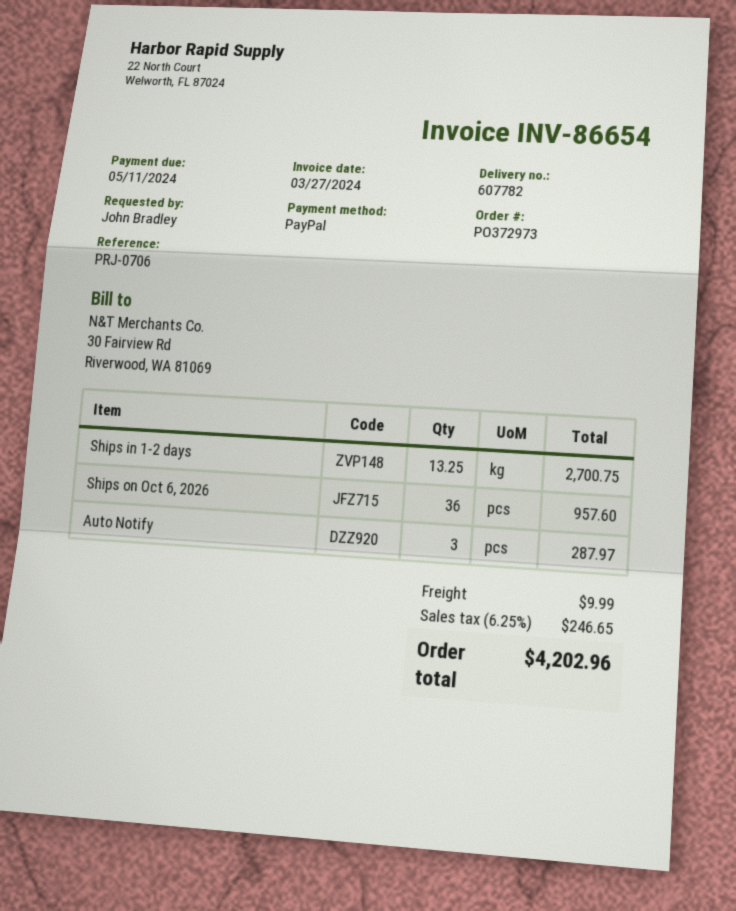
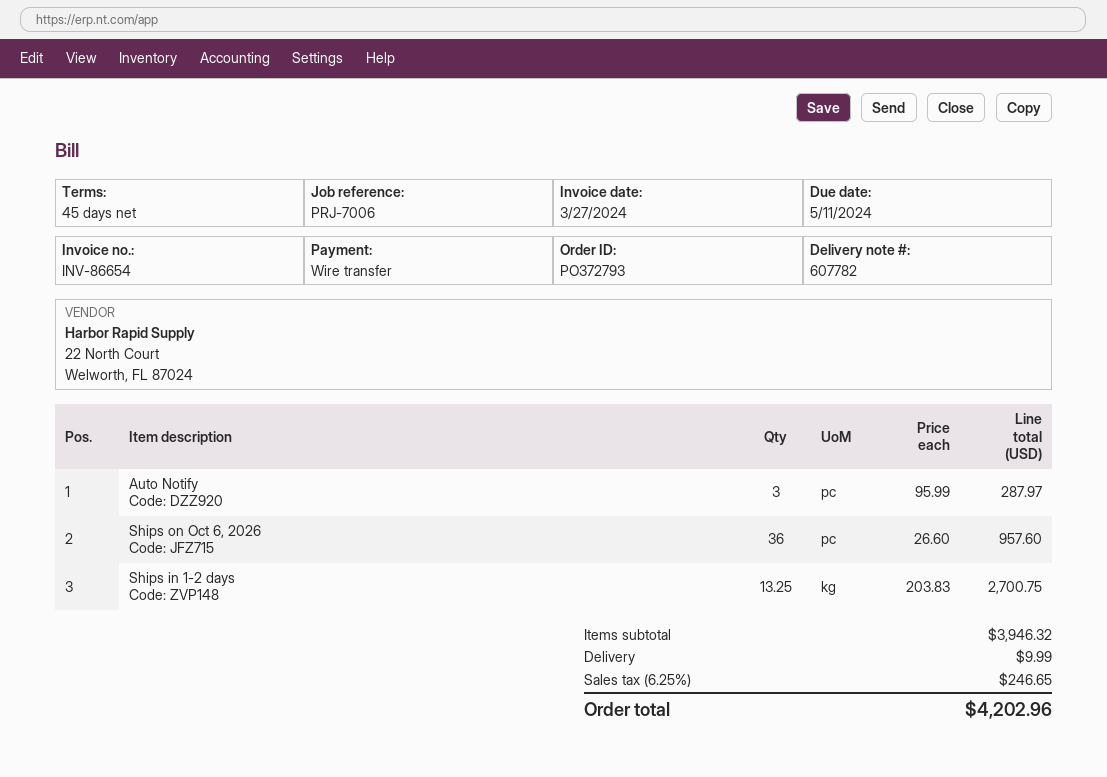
order number: PO372973 -> PO372793
reference: PRJ-0706 -> PRJ-7006
payment method: PayPal -> bank transfer

